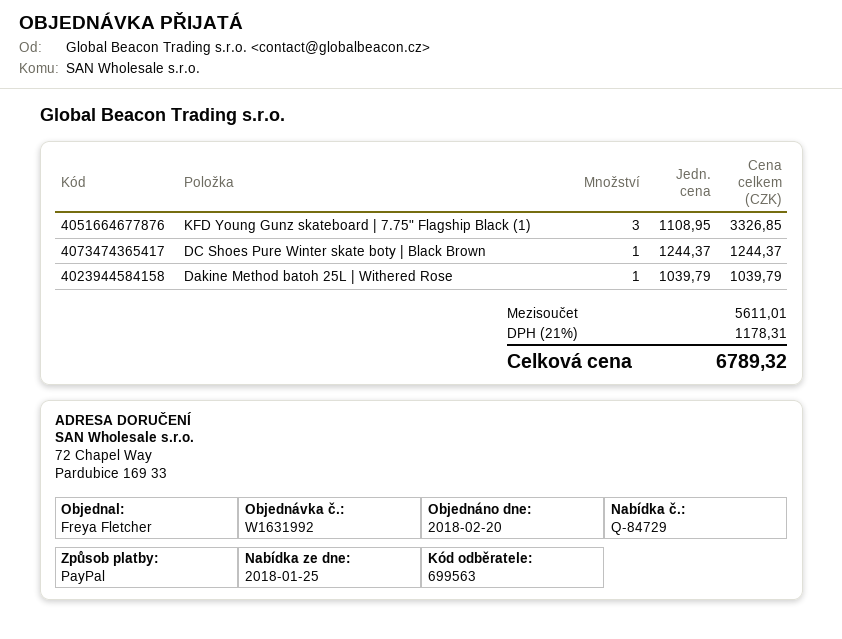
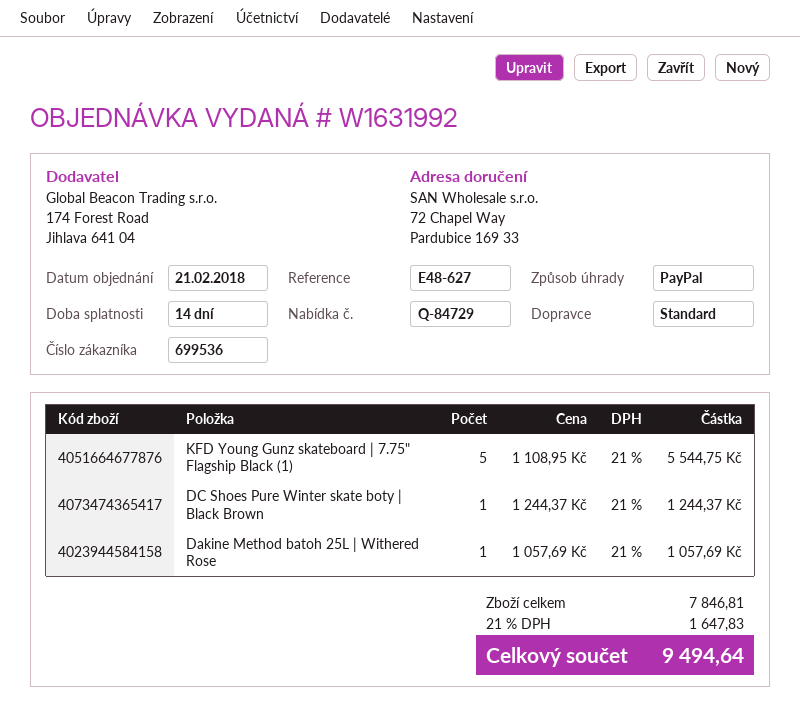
order date: 2018-02-20 -> 2018-02-21
customer number: 699563 -> 699536
KFD Young Gunz skateboard | 7.75" Flagship Black (1): 3 x 1108.95 = 3326.85 -> 5 x 1108.95 = 5544.75
Dakine Method batoh 25L | Withered Rose: 1 x 1039.79 = 1039.79 -> 1 x 1057.69 = 1057.69
subtotal: 5611.01 -> 7846.81
tax: 21% = 1178.31 -> 21% = 1647.83
total: 6789.32 -> 9494.64

